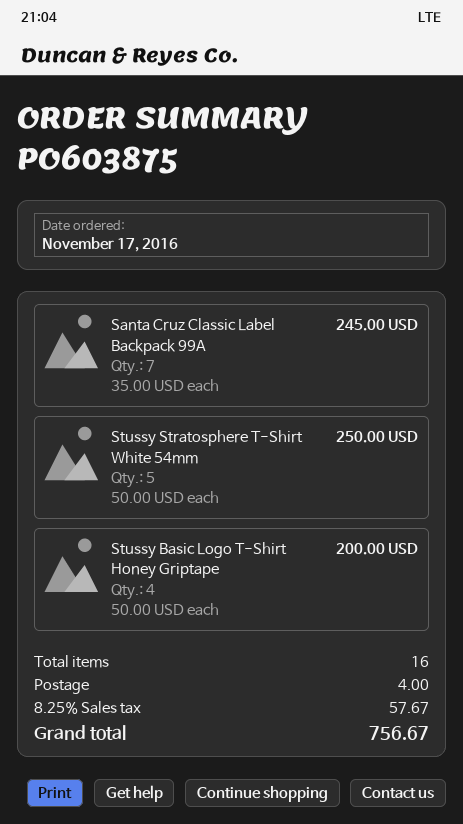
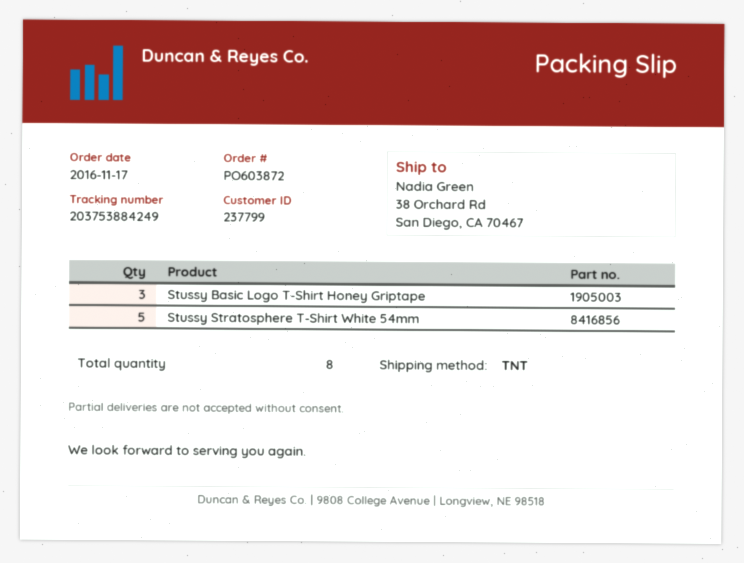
order number: PO603875 -> PO603872
Santa Cruz Classic Label Backpack 99A: 7 -> none
Stussy Basic Logo T-Shirt Honey Griptape: 4 -> 3
total quantity: 16 -> 8

